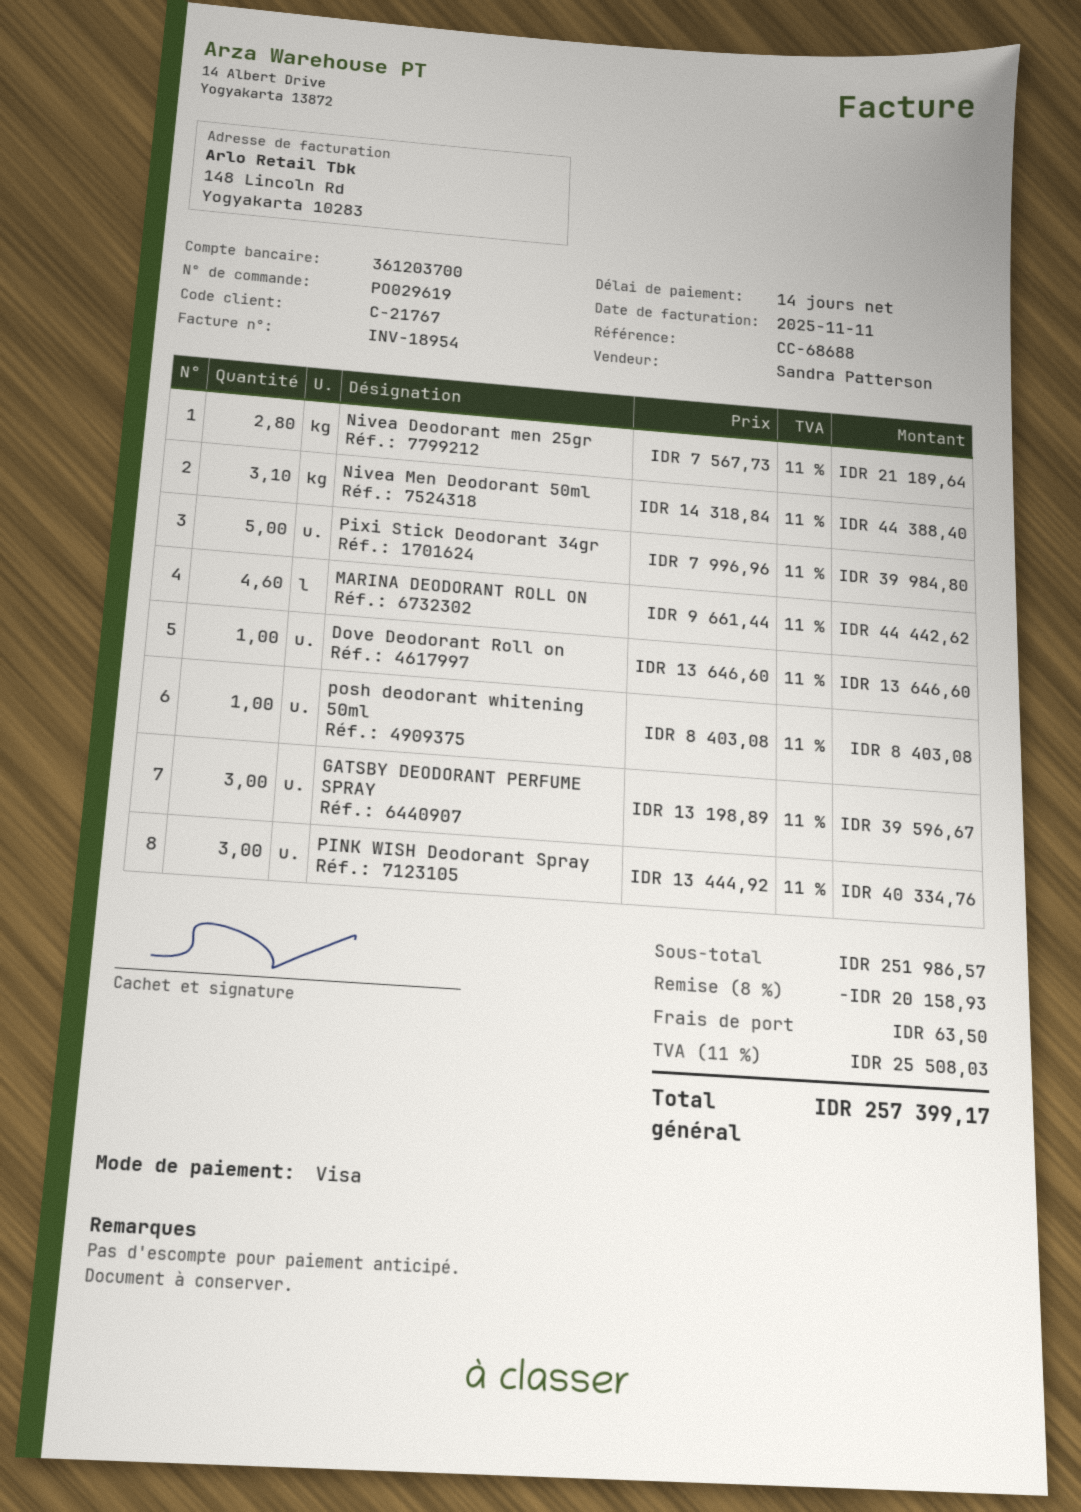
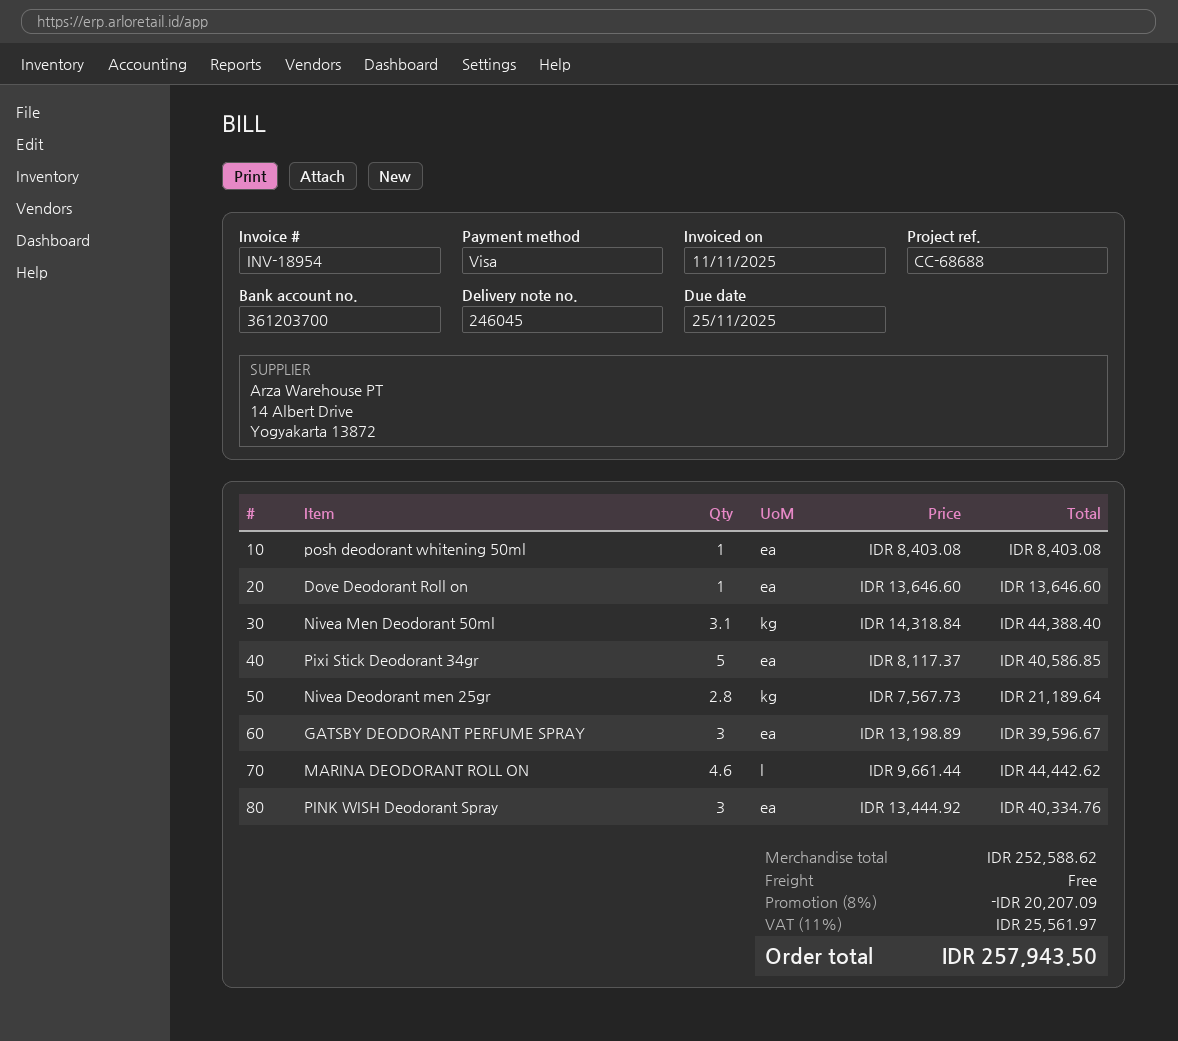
Pixi Stick Deodorant 34gr: 5 x 7996.96 = 39984.80 -> 5 x 8117.37 = 40586.85
subtotal: 251986.57 -> 252588.62
discount: 8% = 20158.93 -> 8% = 20207.09
shipping: 63.50 -> 0.00
tax: 11% = 25508.03 -> 11% = 25561.97
total: 257399.17 -> 257943.50

